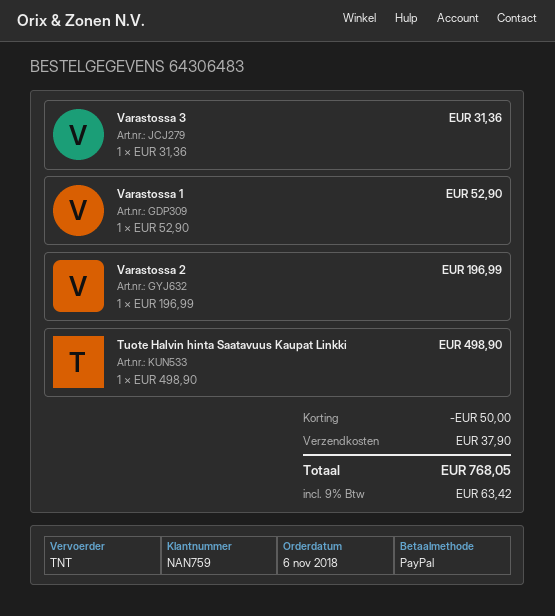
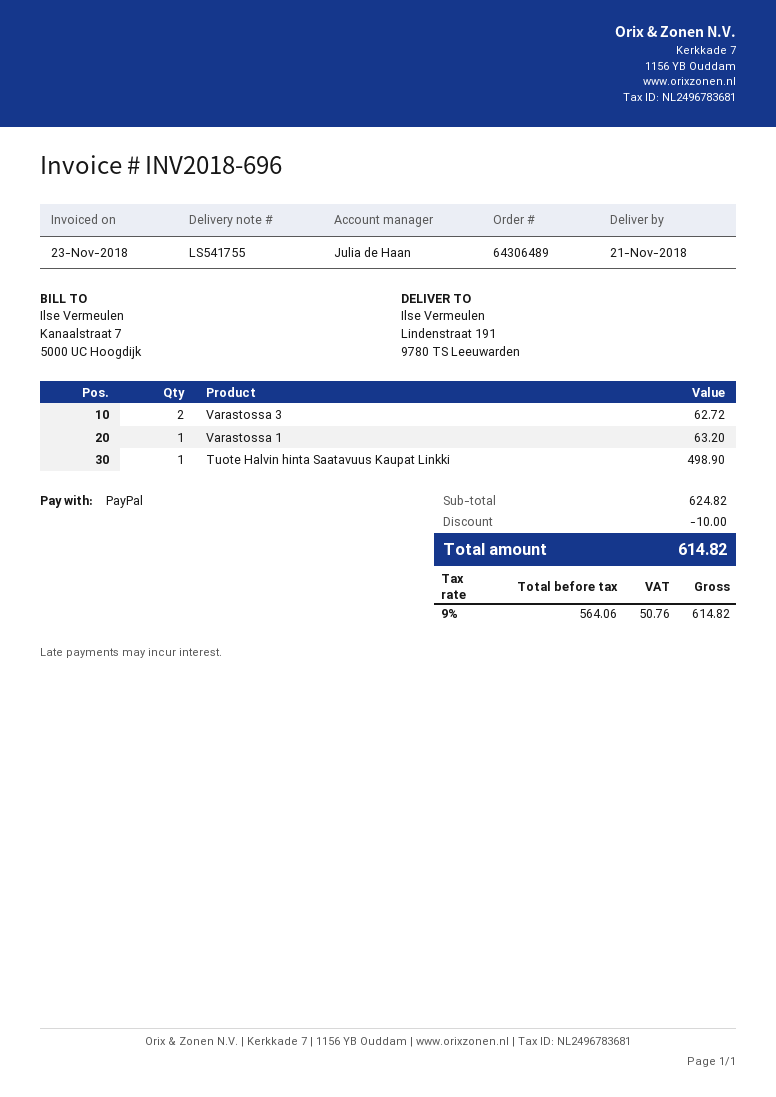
order number: 64306483 -> 64306489
Varastossa 3: 1 for 31.36 -> 2 for 62.72
Varastossa 1: 1 for 52.90 -> 1 for 63.20
Varastossa 2: 1 for 196.99 -> none
discount: 50.00 -> 10.00
shipping: 37.90 -> none
tax: 9% = 63.42 -> 9% = 50.76
total: 768.05 -> 614.82

